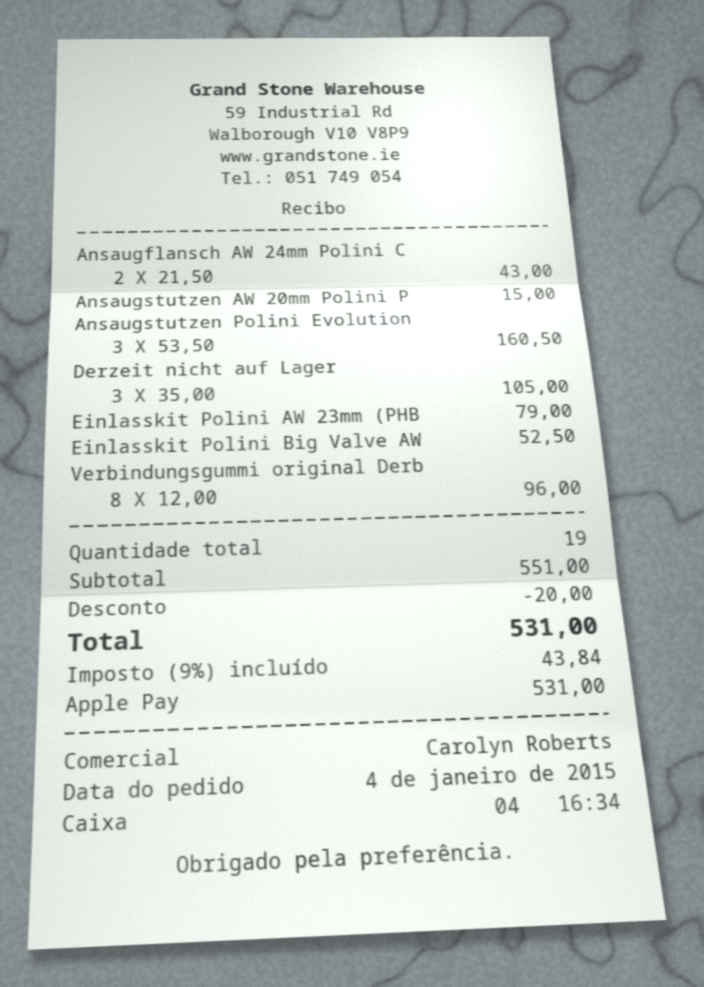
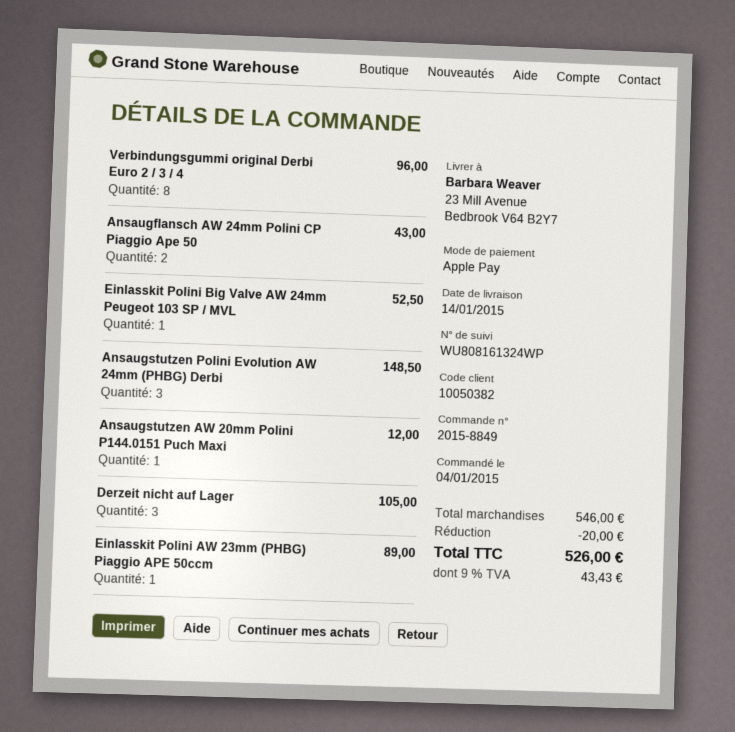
Ansaugstutzen AW 20mm Polini P: 1 for 15.00 -> 1 for 12.00
Ansaugstutzen Polini Evolution: 3 for 160.50 -> 3 for 148.50
Einlasskit Polini AW 23mm (PHB: 1 for 79.00 -> 1 for 89.00
subtotal: 551.00 -> 546.00
tax: 9% = 43.84 -> 9% = 43.43
total: 531.00 -> 526.00

